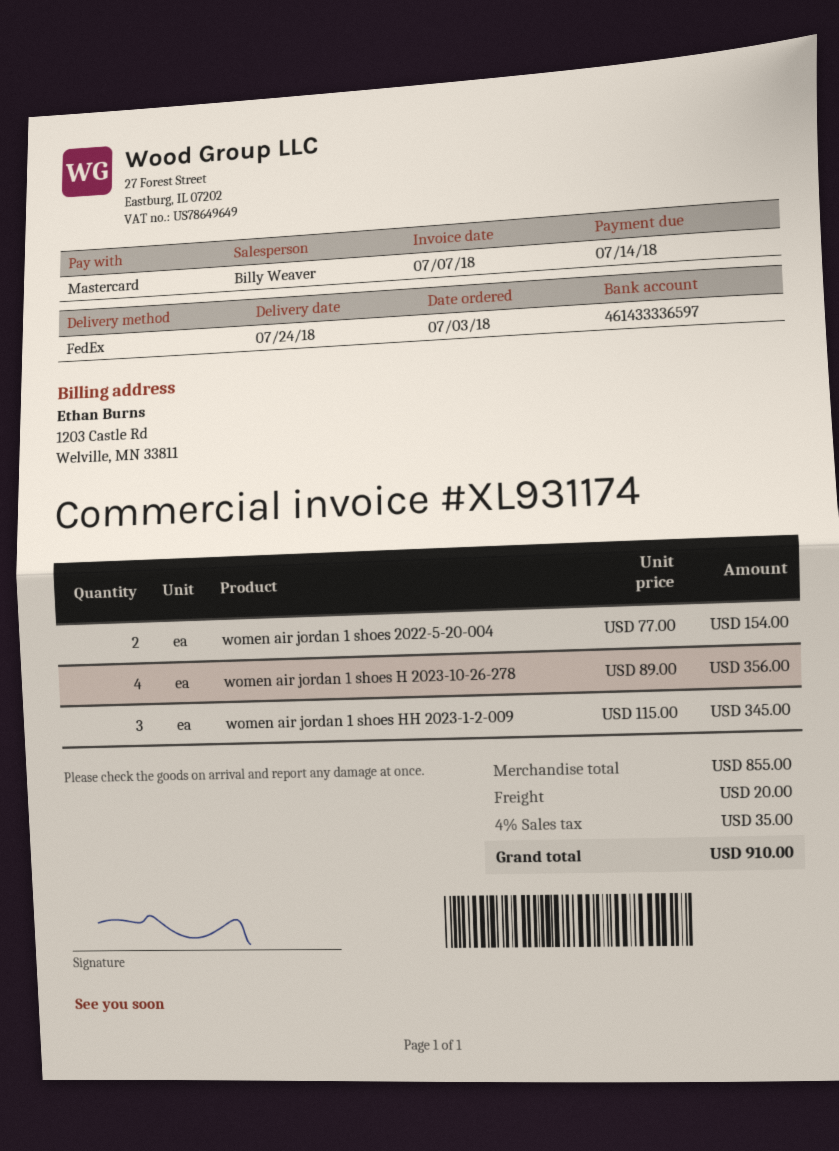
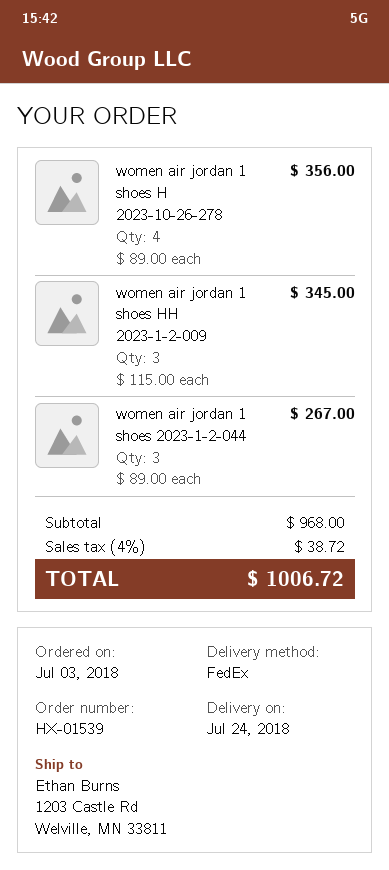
women air jordan 1 shoes 2022-5-20-004: 2 x 77.00 = 154.00 -> none
women air jordan 1 shoes 2023-1-2-044: none -> 3 x 89.00 = 267.00
subtotal: 855.00 -> 968.00
shipping: 20.00 -> none
tax: 4% = 35.00 -> 4% = 38.72
total: 910.00 -> 1006.72

